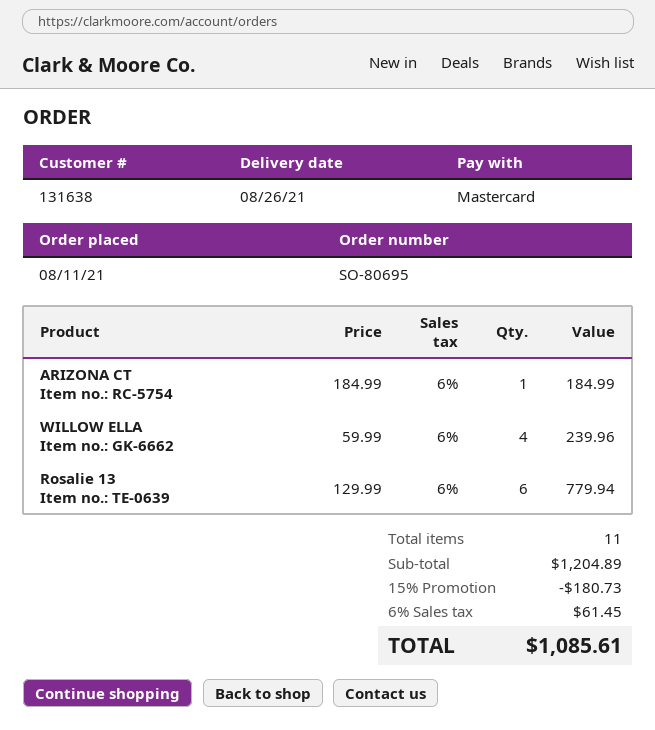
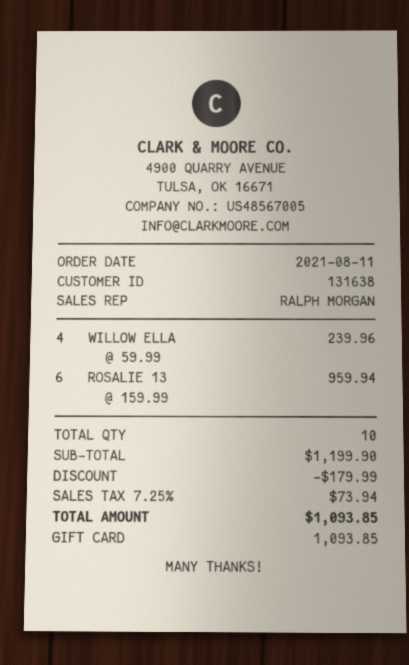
payment method: Mastercard -> gift card
ARIZONA CT: 1 x 184.99 = 184.99 -> none
Rosalie 13: 6 x 129.99 = 779.94 -> 6 x 159.99 = 959.94
total quantity: 11 -> 10
subtotal: 1204.89 -> 1199.90
discount: 180.73 -> 179.99
tax: 6% = 61.45 -> 7.25% = 73.94
total: 1085.61 -> 1093.85

